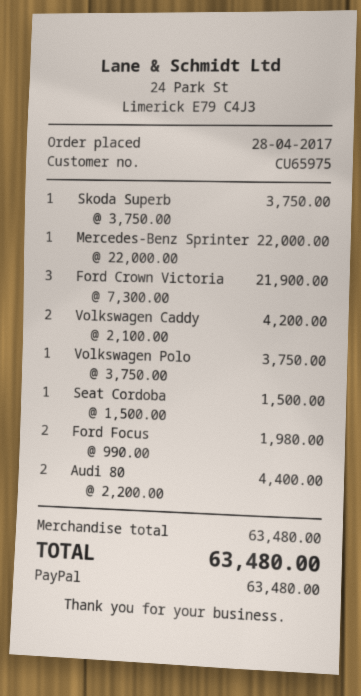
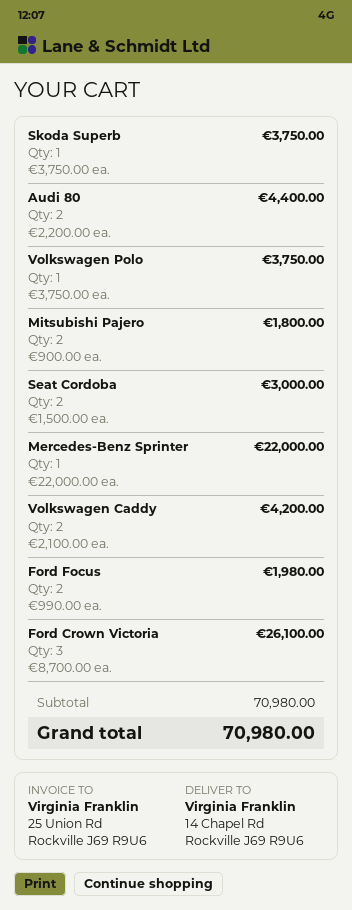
Ford Crown Victoria: 3 x 7300.00 = 21900.00 -> 3 x 8700.00 = 26100.00
Seat Cordoba: 1 x 1500.00 = 1500.00 -> 2 x 1500.00 = 3000.00
Mitsubishi Pajero: none -> 2 x 900.00 = 1800.00
subtotal: 63480.00 -> 70980.00
total: 63480.00 -> 70980.00

